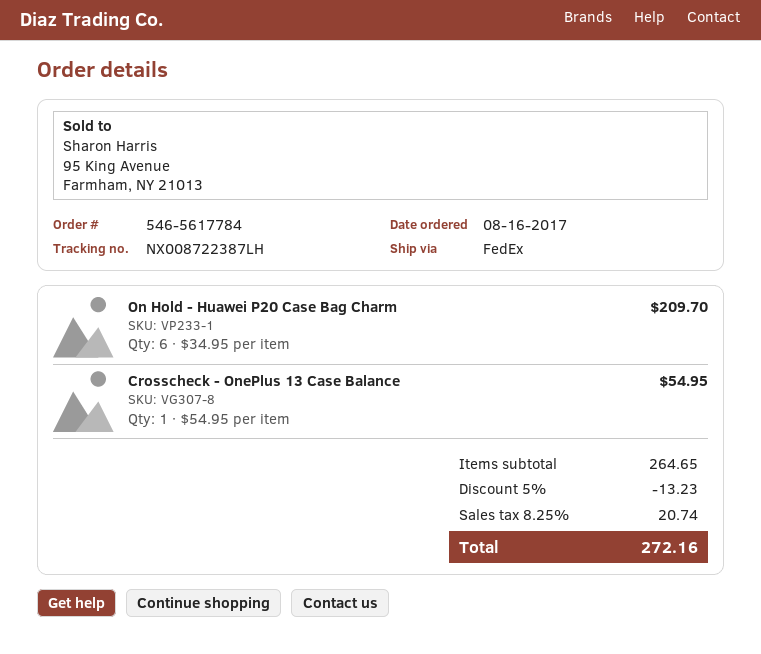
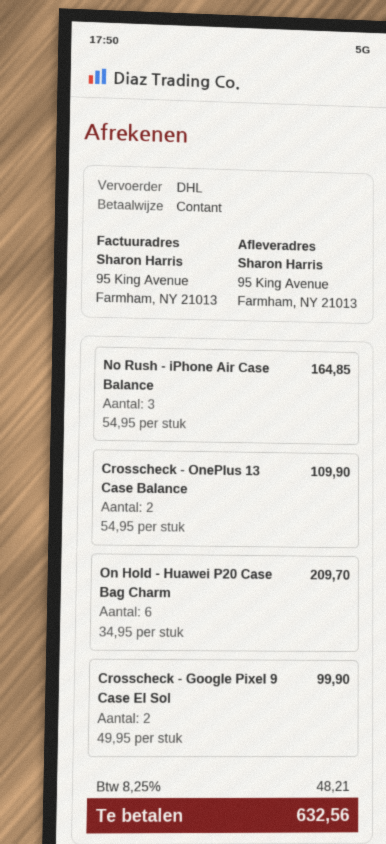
shipping method: FedEx -> DHL
Crosscheck - OnePlus 13 Case Balance: 1 x 54.95 = 54.95 -> 2 x 54.95 = 109.90
No Rush - iPhone Air Case Balance: none -> 3 x 54.95 = 164.85
Crosscheck - Google Pixel 9 Case El Sol: none -> 2 x 49.95 = 99.90
discount: 5% = 13.23 -> none
tax: 8.25% = 20.74 -> 8.25% = 48.21
total: 272.16 -> 632.56

